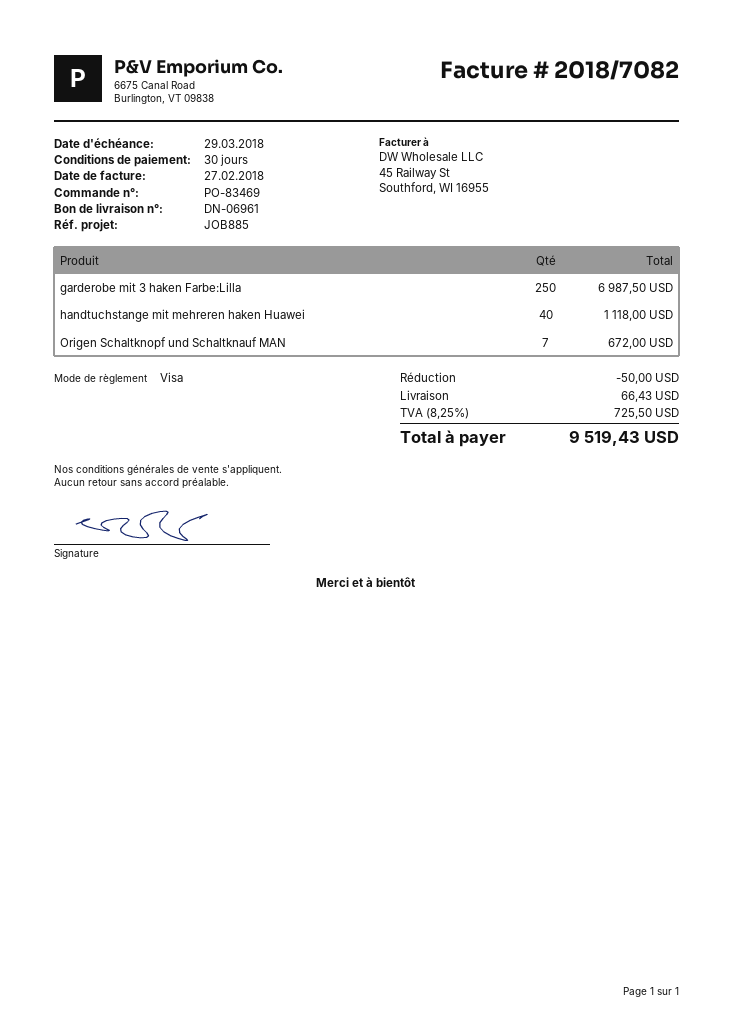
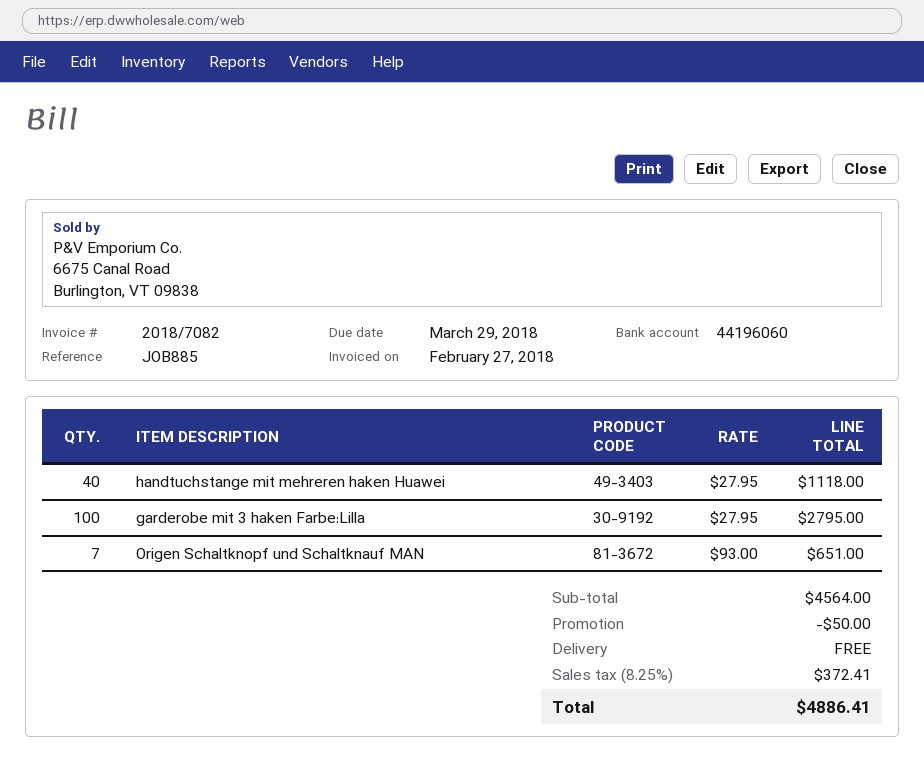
garderobe mit 3 haken Farbe:Lilla: 250 for 6987.50 -> 100 for 2795.00
Origen Schaltknopf und Schaltknauf MAN: 7 for 672.00 -> 7 for 651.00
shipping: 66.43 -> 0.00
tax: 8.25% = 725.50 -> 8.25% = 372.41
total: 9519.43 -> 4886.41

